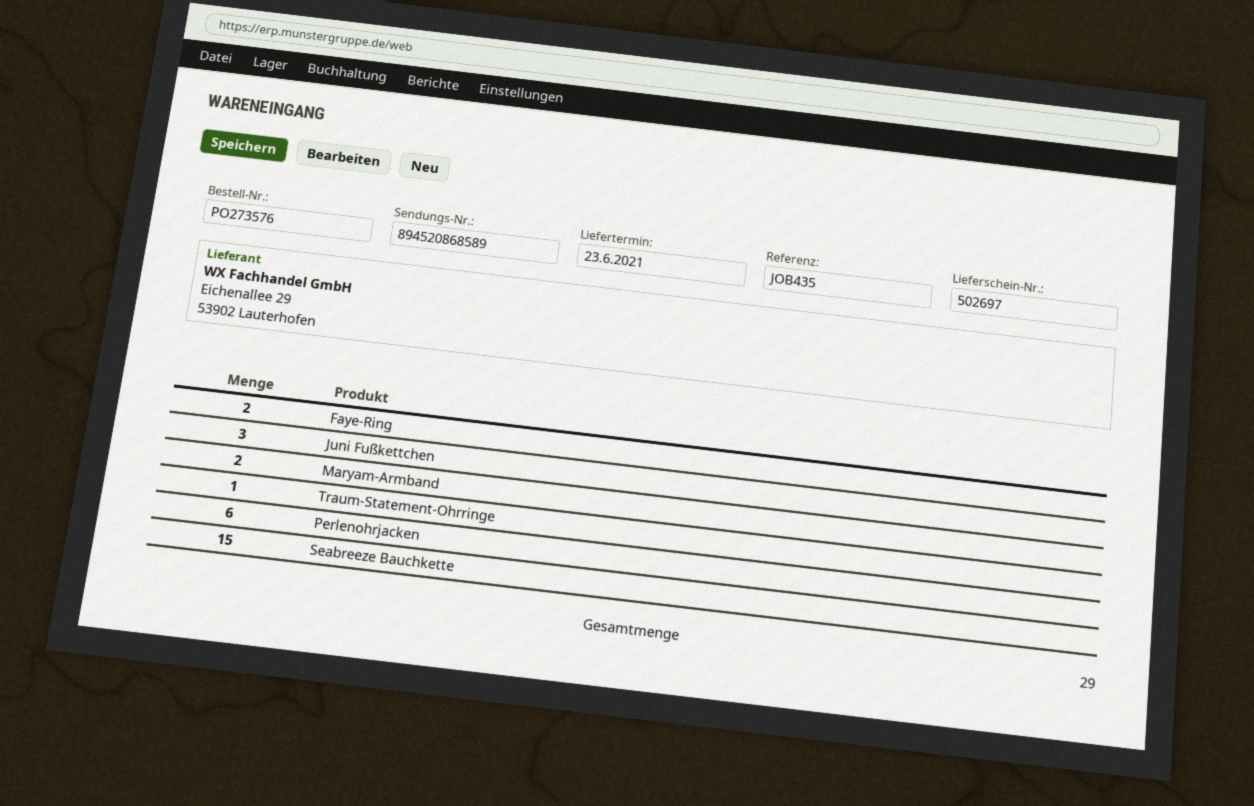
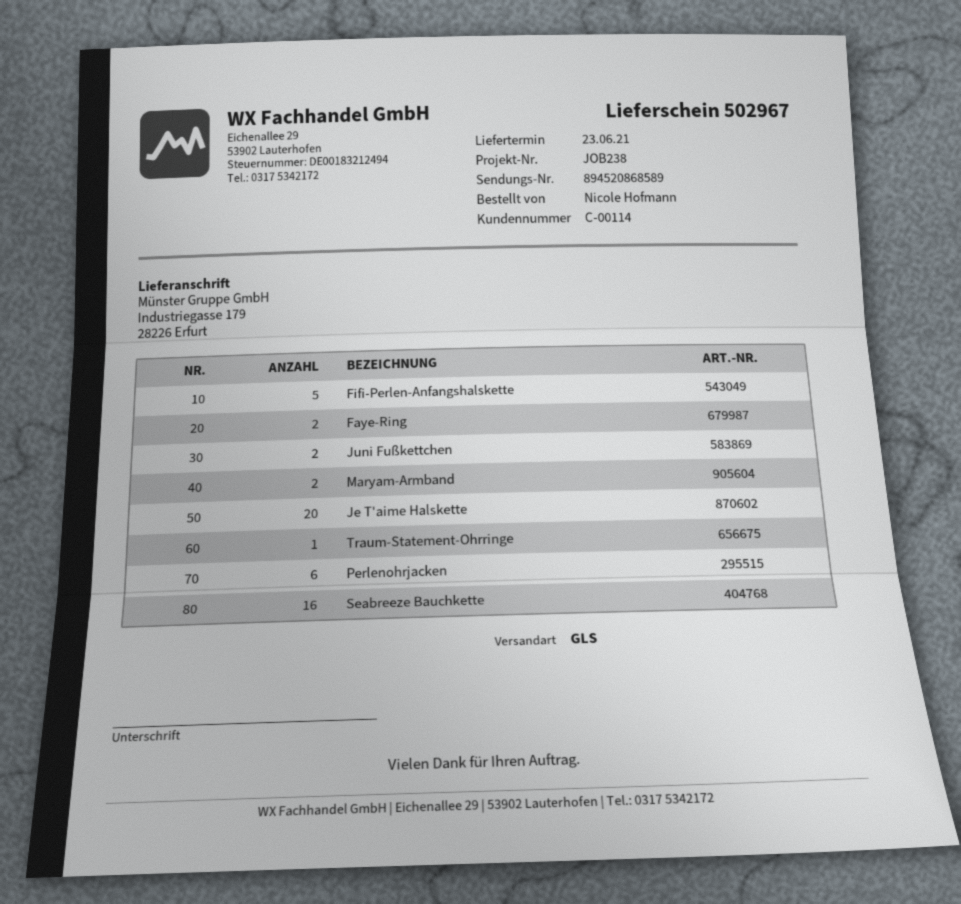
delivery note number: 502697 -> 502967
reference: JOB435 -> JOB238
Juni Fußkettchen: 3 -> 2
Seabreeze Bauchkette: 15 -> 16
Fifi-Perlen-Anfangshalskette: none -> 5
Je T'aime Halskette: none -> 20

